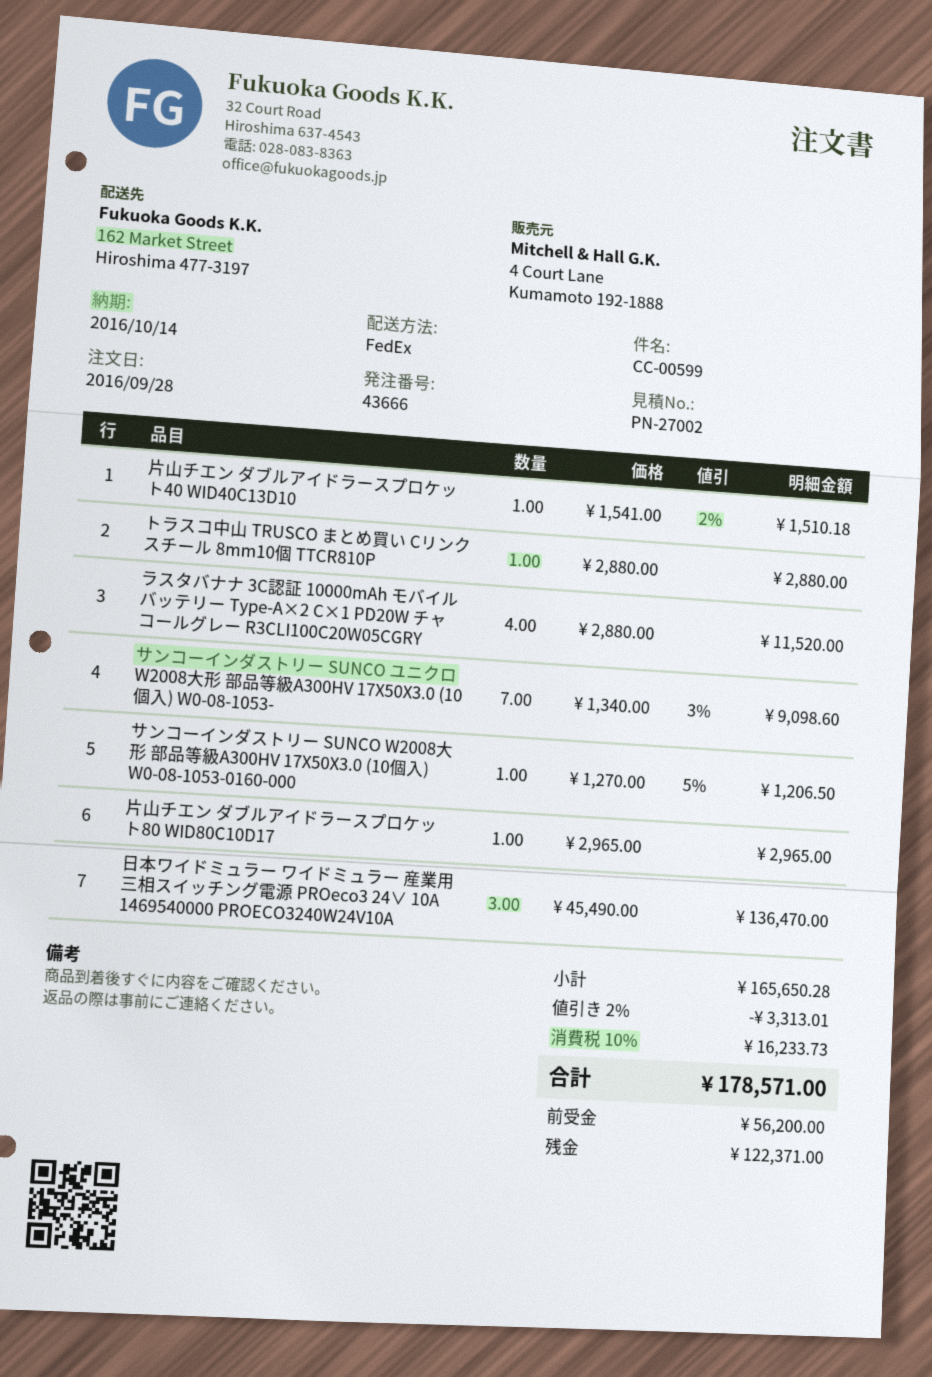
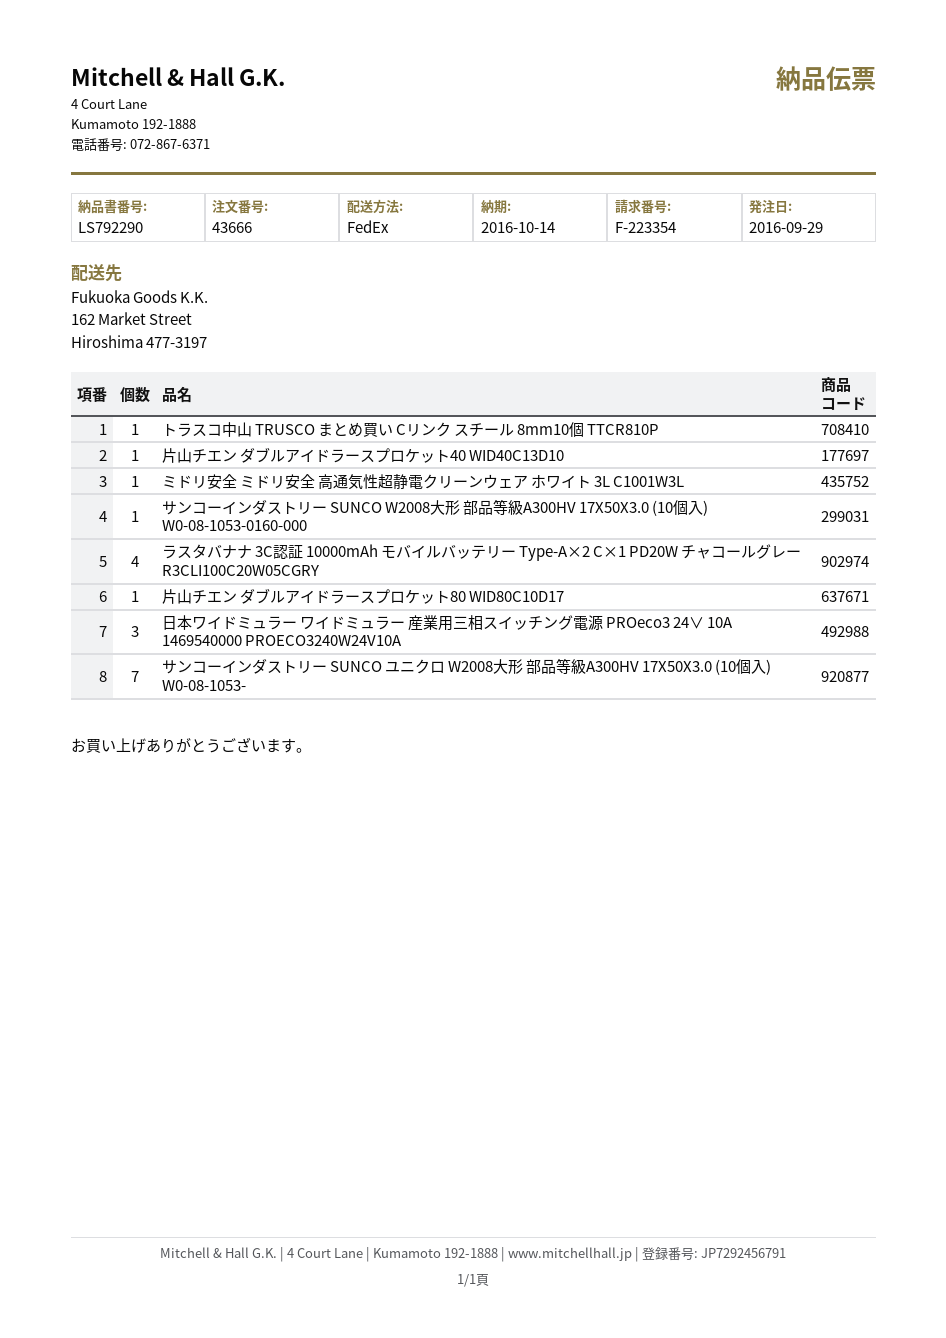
order date: 2016-09-28 -> 2016-09-29
ミドリ安全 ミドリ安全 高通気性超静電クリーンウェア ホワイト 3L C1001W3L: none -> 1

